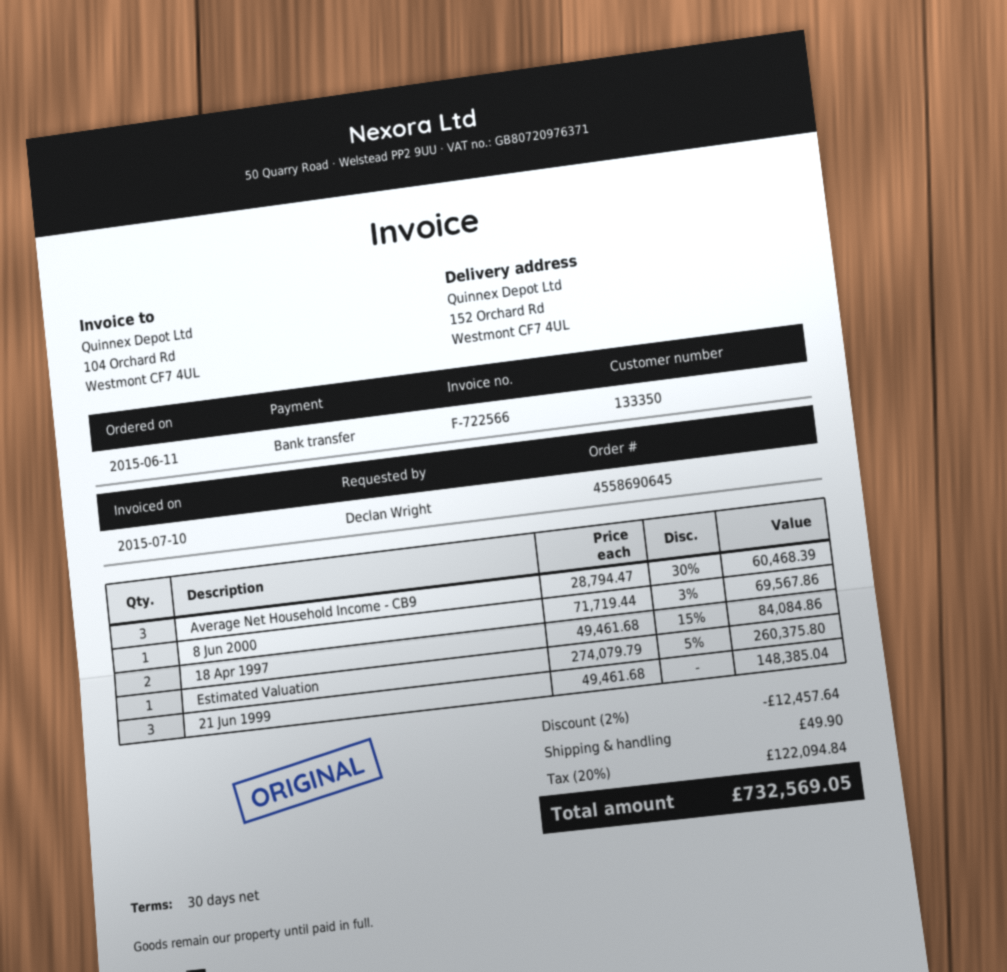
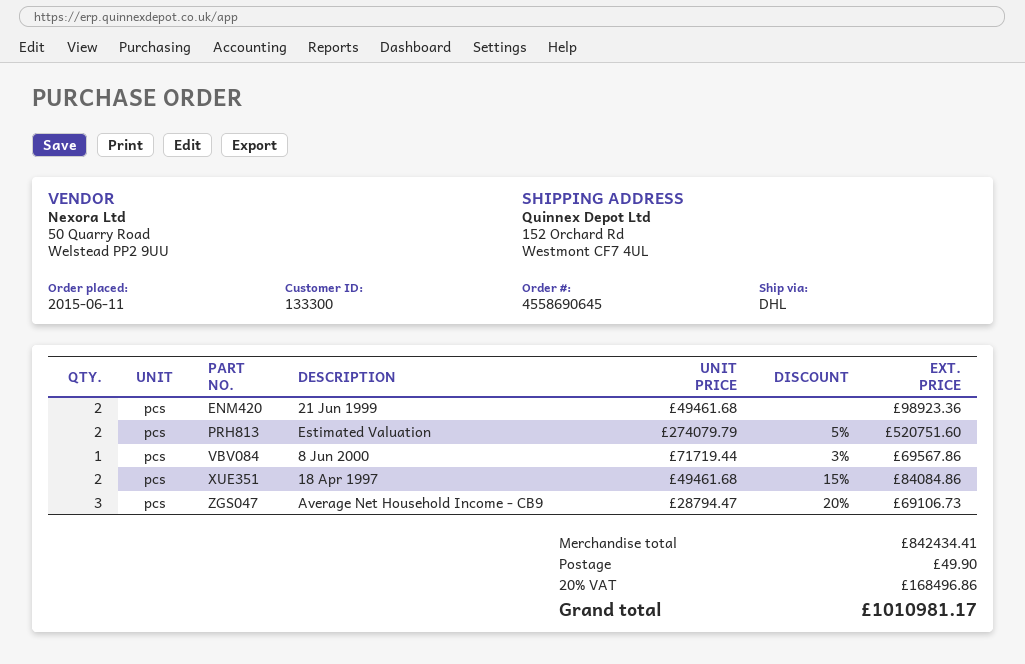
customer number: 133350 -> 133300
Average Net Household Income - CB9: 3 x 28794.47 - 30% = 60468.39 -> 3 x 28794.47 - 20% = 69106.73
Estimated Valuation: 1 x 274079.79 - 5% = 260375.80 -> 2 x 274079.79 - 5% = 520751.60
21 Jun 1999: 3 x 49461.68 = 148385.04 -> 2 x 49461.68 = 98923.36
discount: 2% = 12457.64 -> none
tax: 20% = 122094.84 -> 20% = 168496.86
total: 732569.05 -> 1010981.17

